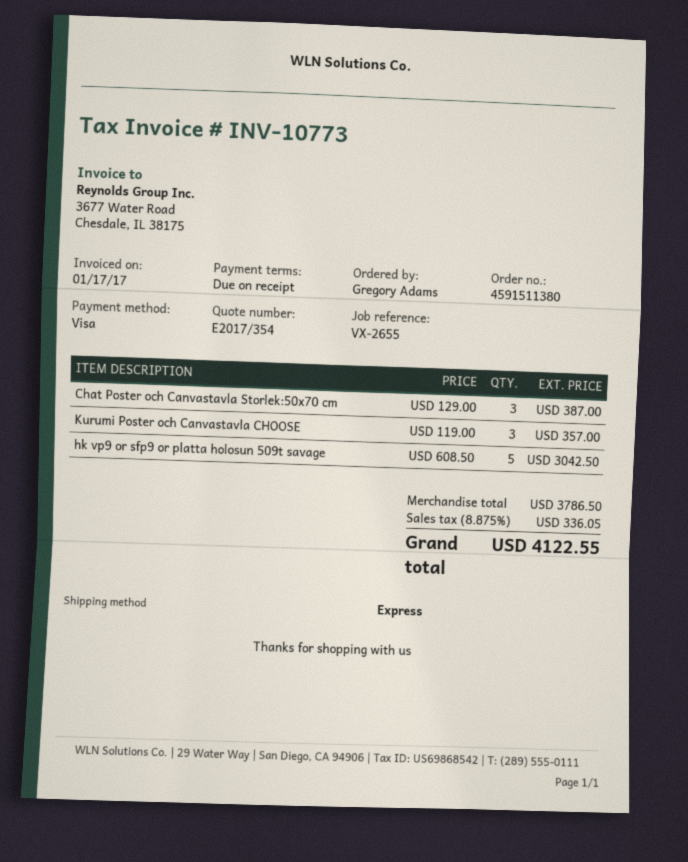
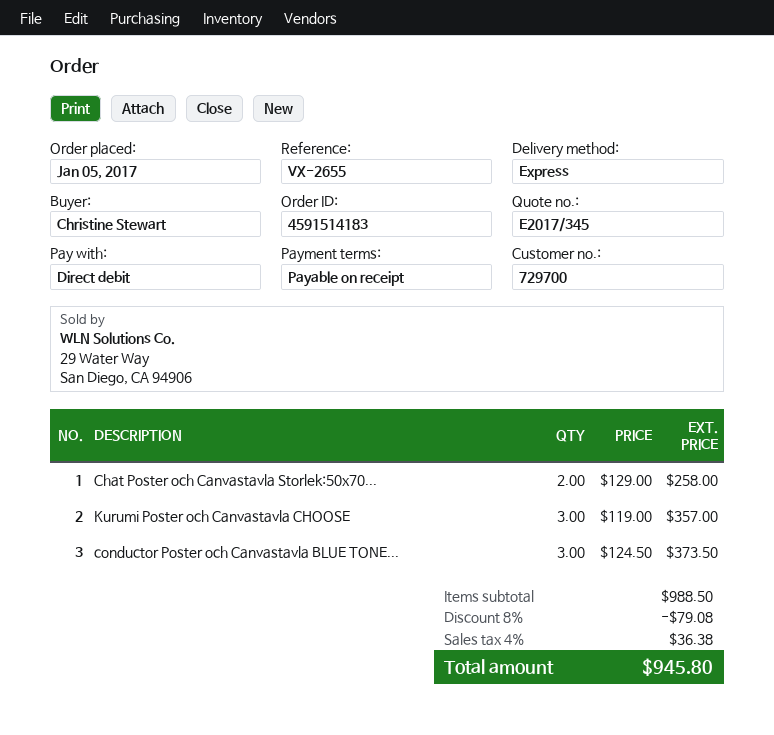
quote number: E2017/354 -> E2017/345
order number: 4591511380 -> 4591514183
ordered by: Gregory Adams -> Christine Stewart
payment method: Visa -> direct debit
Chat Poster och Canvastavla Storlek:50x70 cm: 3 x 129.00 = 387.00 -> 2 x 129.00 = 258.00
hk vp9 or sfp9 or platta holosun 509t savage: 5 x 608.50 = 3042.50 -> none
conductor Poster och Canvastavla BLUE TONE...: none -> 3 x 124.50 = 373.50
subtotal: 3786.50 -> 988.50
discount: none -> 8% = 79.08
tax: 8.875% = 336.05 -> 4% = 36.38
total: 4122.55 -> 945.80

